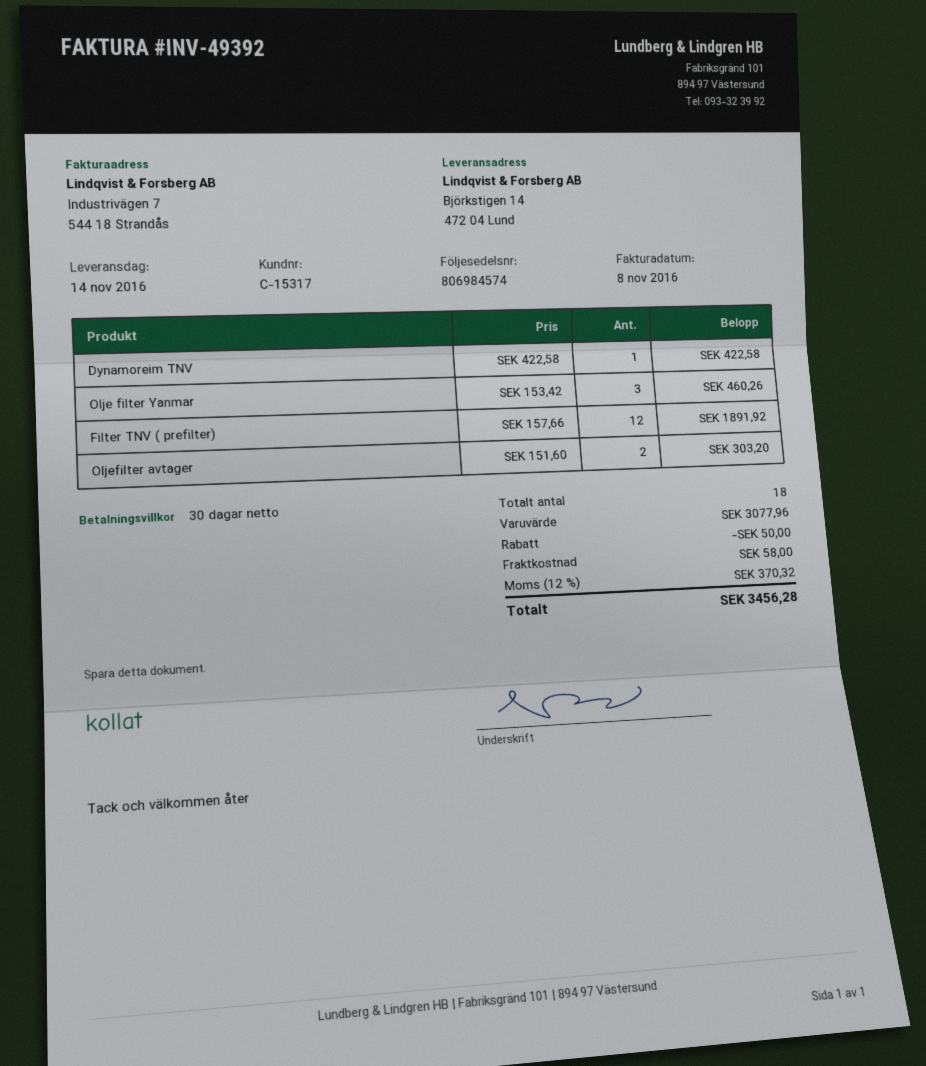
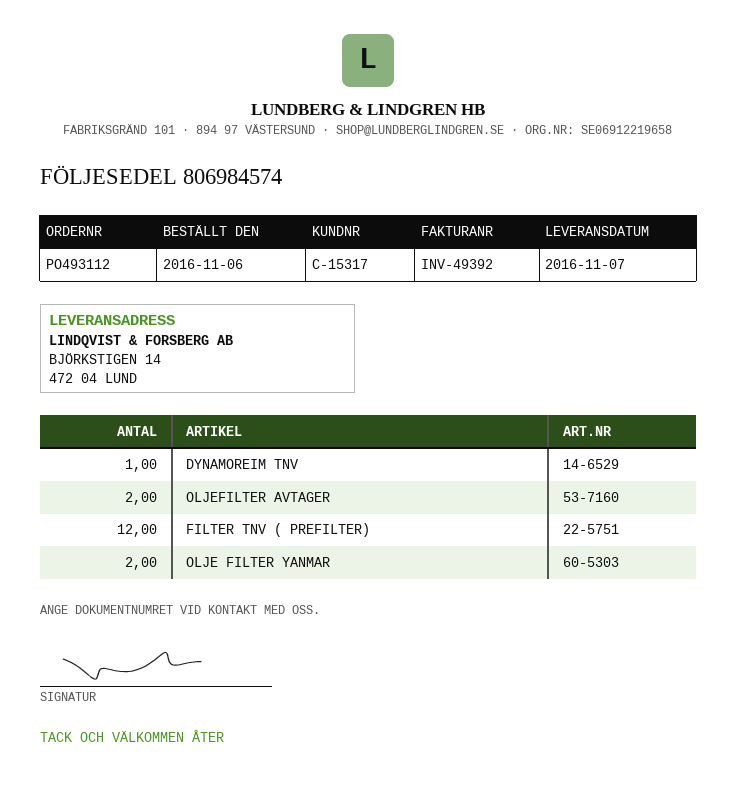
delivery date: 2016-11-14 -> 2016-11-07
Olje filter Yanmar: 3 -> 2

